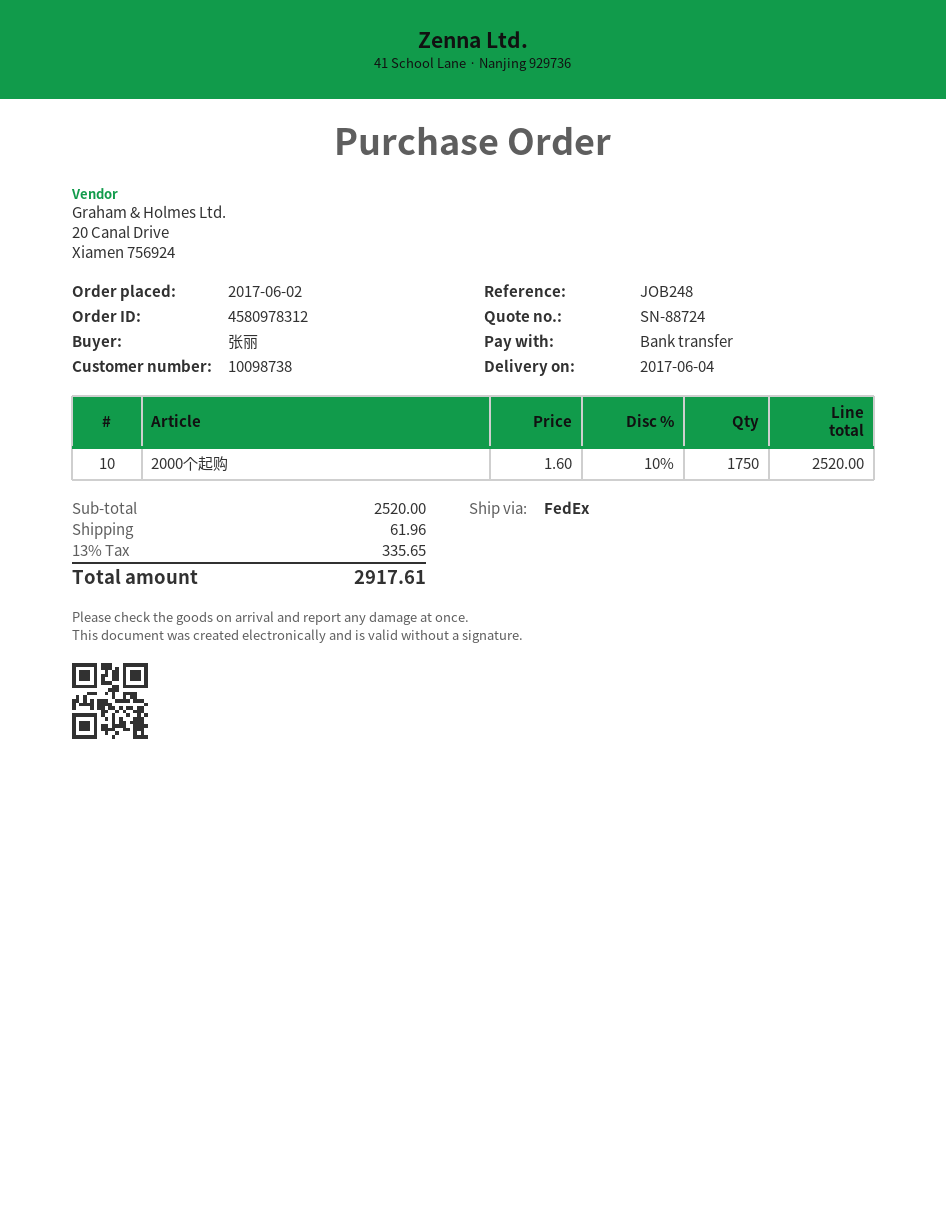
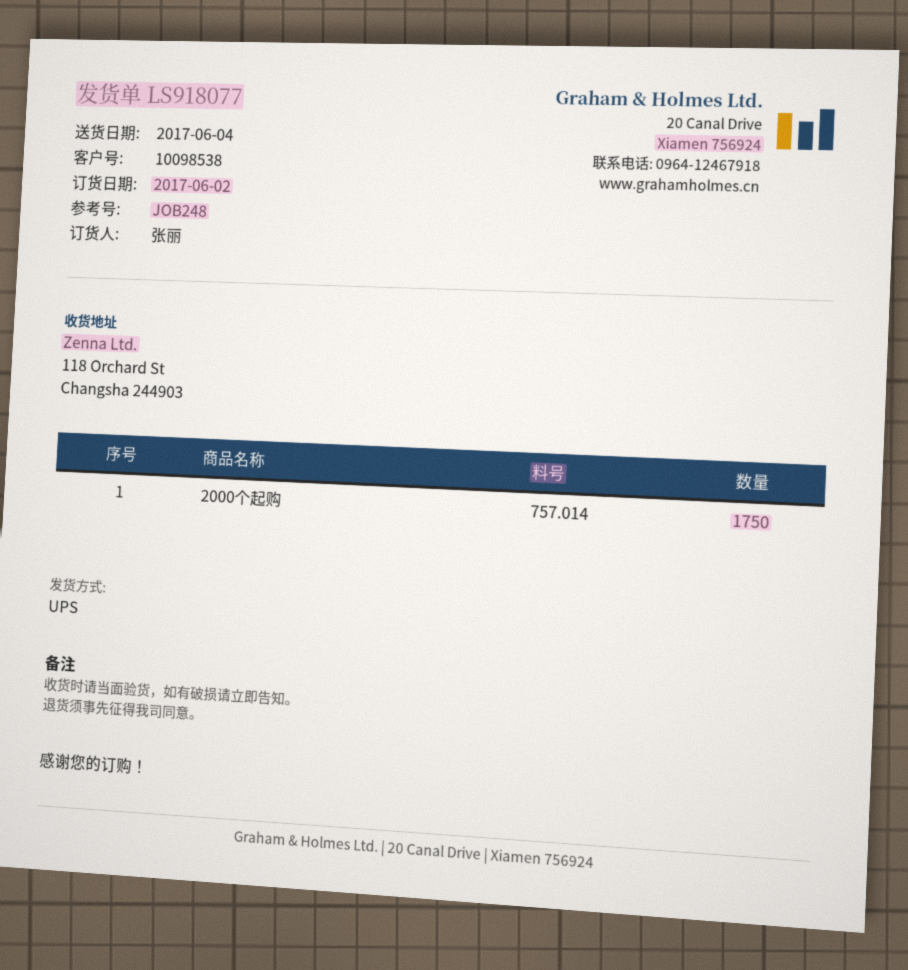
customer number: 10098738 -> 10098538
shipping method: FedEx -> UPS

